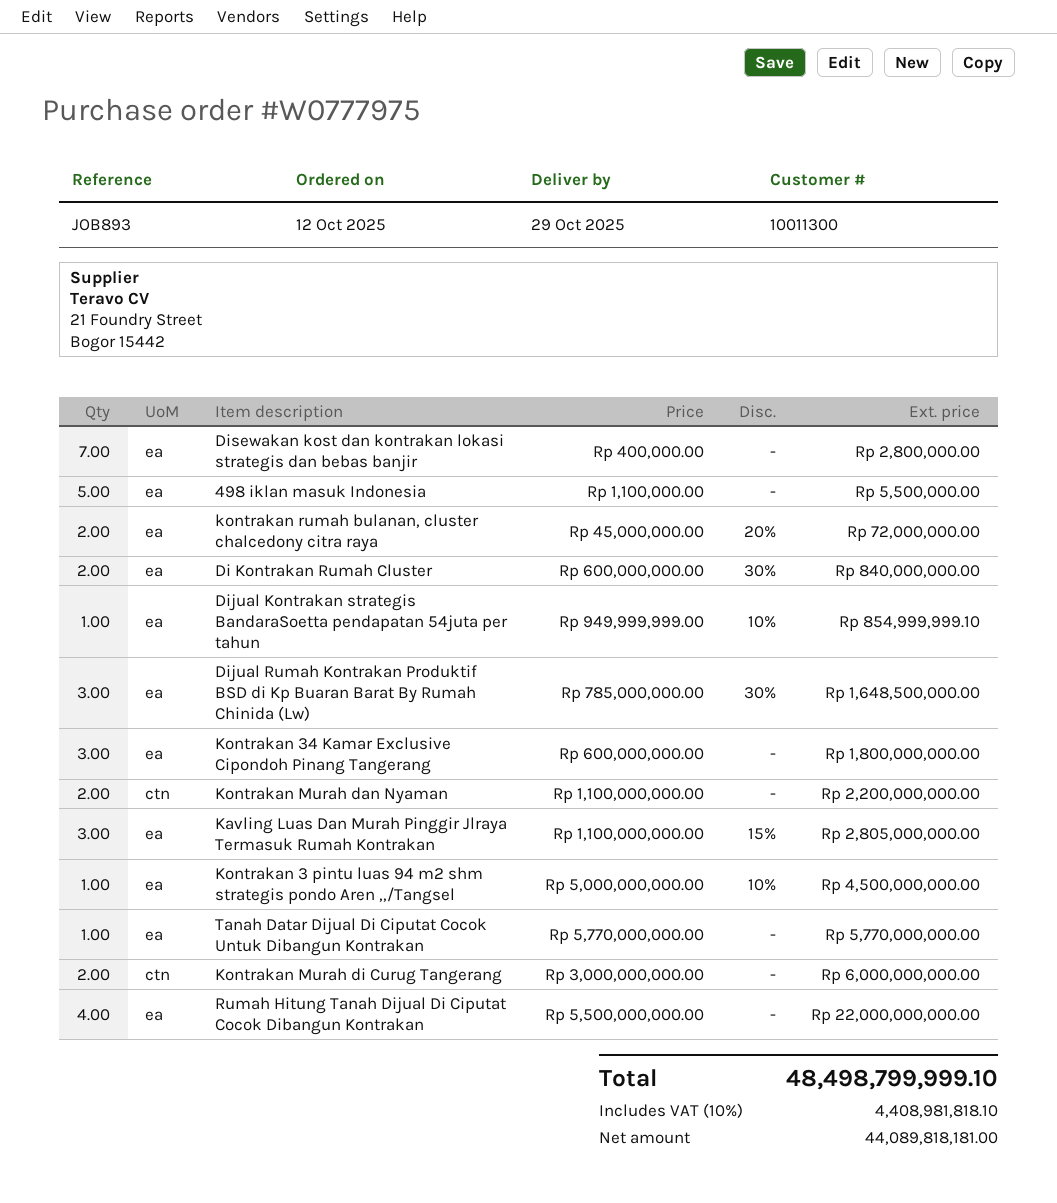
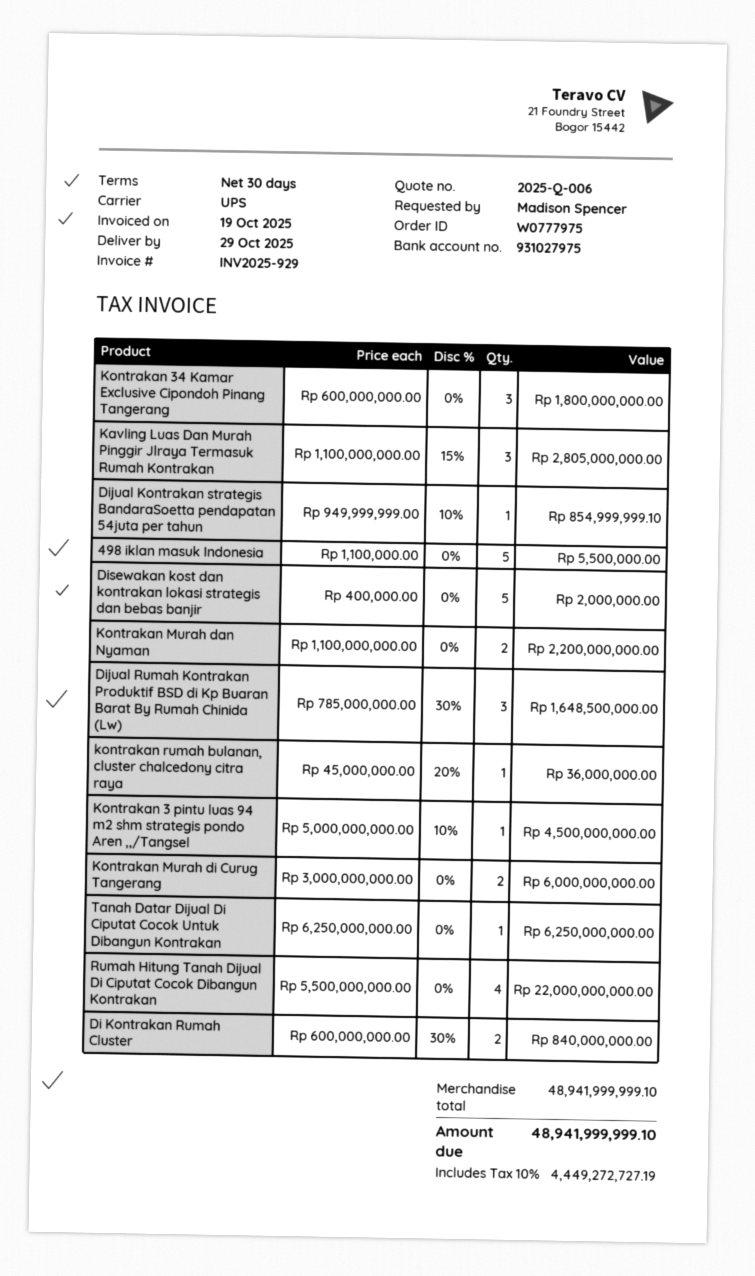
Disewakan kost dan kontrakan lokasi strategis dan bebas banjir: 7 x 400000.00 = 2800000.00 -> 5 x 400000.00 = 2000000.00
kontrakan rumah bulanan, cluster chalcedony citra raya: 2 x 45000000.00 - 20% = 72000000.00 -> 1 x 45000000.00 - 20% = 36000000.00
Tanah Datar Dijual Di Ciputat Cocok Untuk Dibangun Kontrakan: 1 x 5770000000.00 = 5770000000.00 -> 1 x 6250000000.00 = 6250000000.00
tax: 10% = 4408981818.10 -> 10% = 4449272727.19
total: 48498799999.10 -> 48941999999.10

